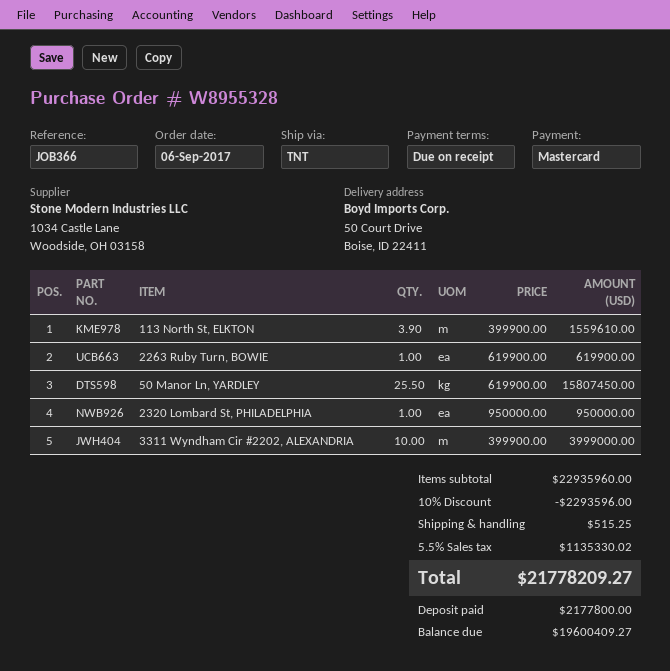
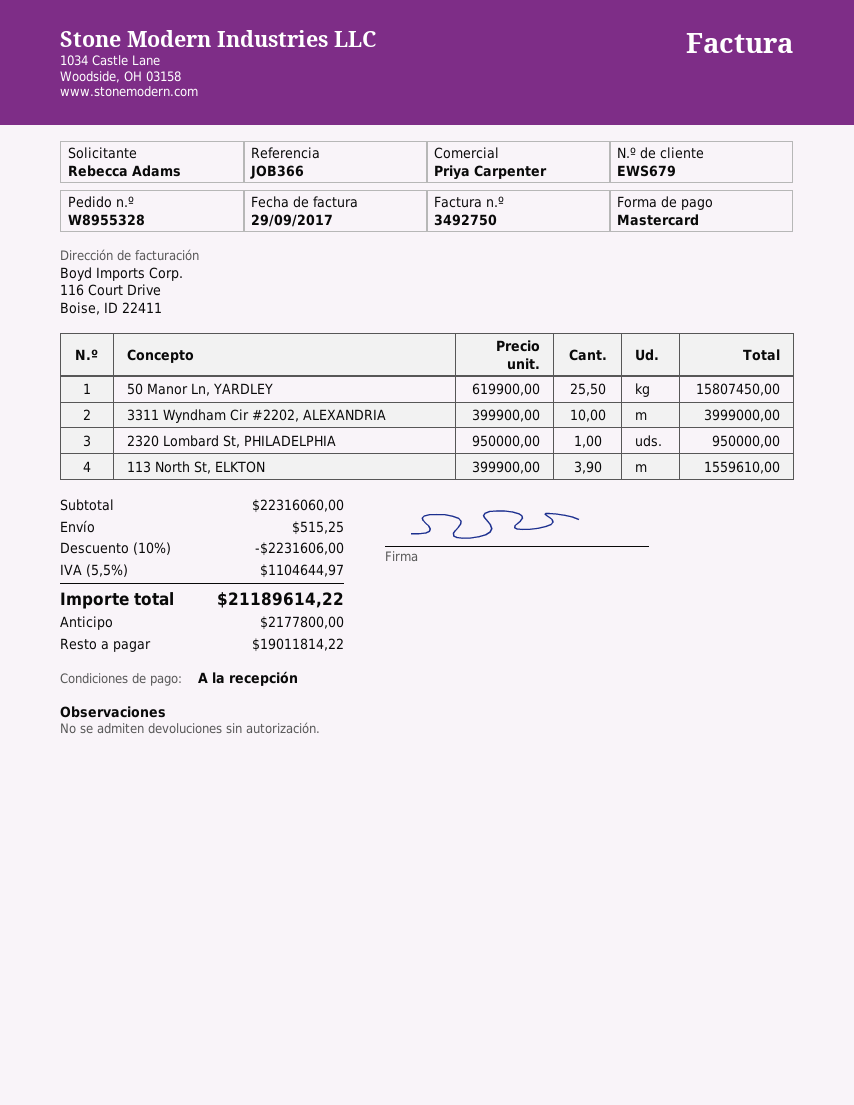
2263 Ruby Turn, BOWIE: 1 x 619900.00 = 619900.00 -> none
subtotal: 22935960.00 -> 22316060.00
discount: 10% = 2293596.00 -> 10% = 2231606.00
tax: 5.5% = 1135330.02 -> 5.5% = 1104644.97
total: 21778209.27 -> 21189614.22
balance: 19600409.27 -> 19011814.22

